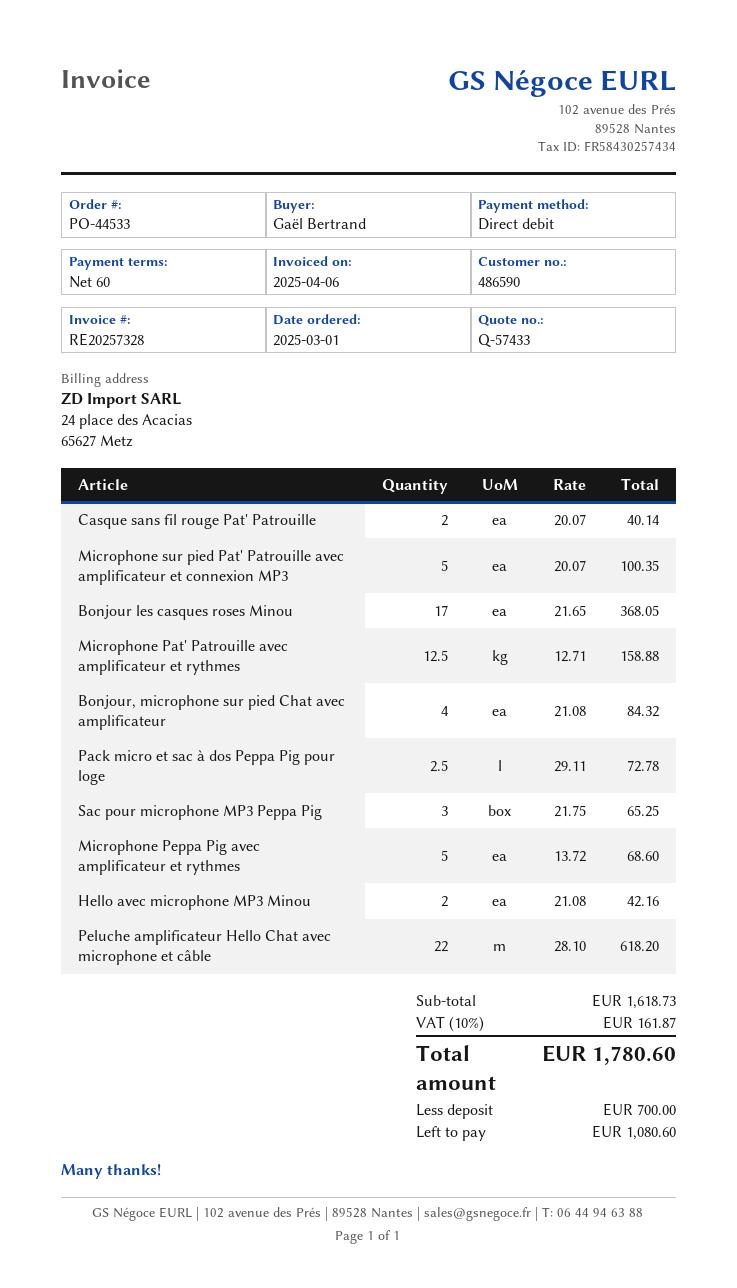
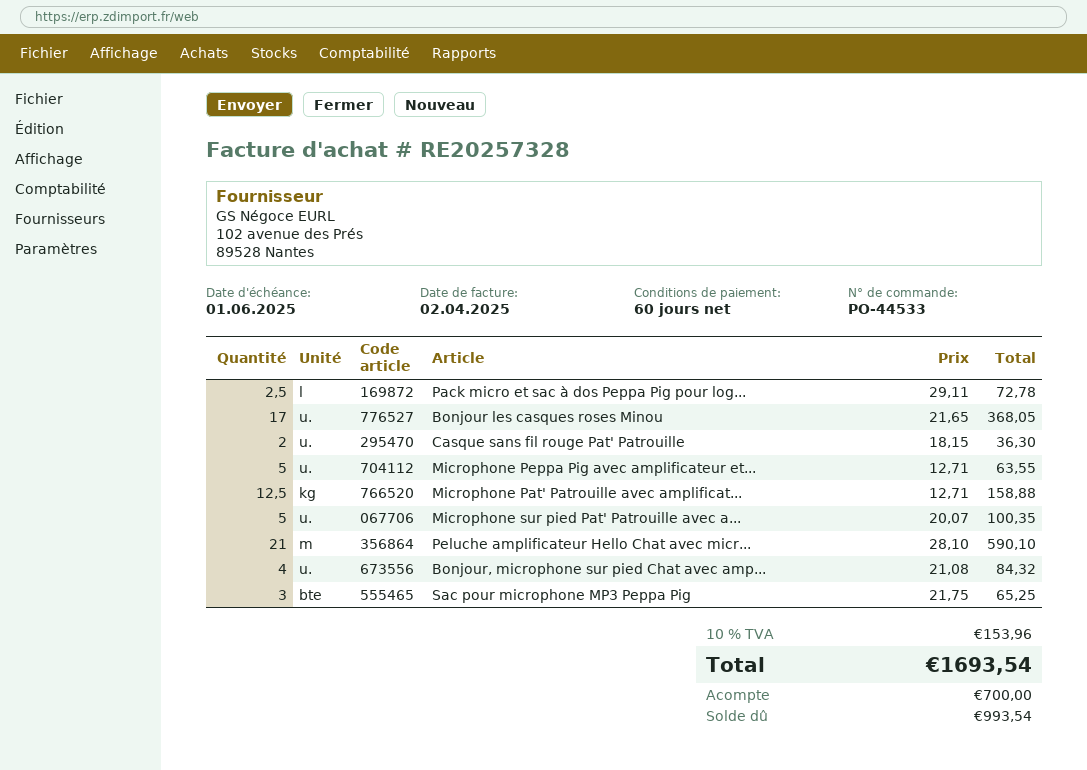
invoice date: 2025-04-06 -> 2025-04-02
Casque sans fil rouge Pat' Patrouille: 2 x 20.07 = 40.14 -> 2 x 18.15 = 36.30
Microphone Peppa Pig avec amplificateur et rythmes: 5 x 13.72 = 68.60 -> 5 x 12.71 = 63.55
Hello avec microphone MP3 Minou: 2 x 21.08 = 42.16 -> none
Peluche amplificateur Hello Chat avec microphone et câble: 22 x 28.10 = 618.20 -> 21 x 28.10 = 590.10
tax: 10% = 161.87 -> 10% = 153.96
total: 1780.60 -> 1693.54
balance: 1080.60 -> 993.54

